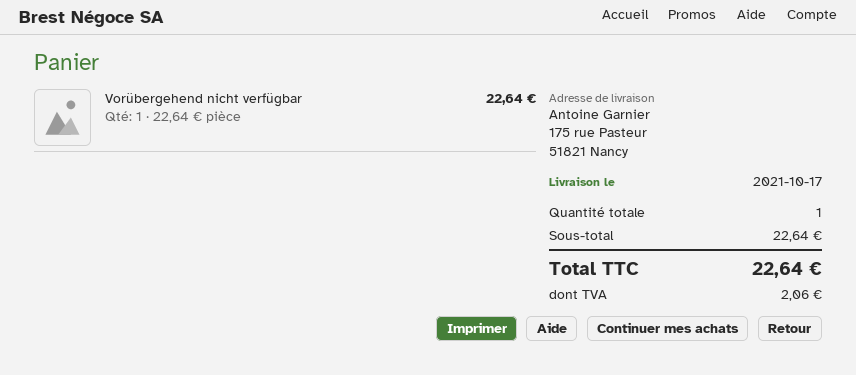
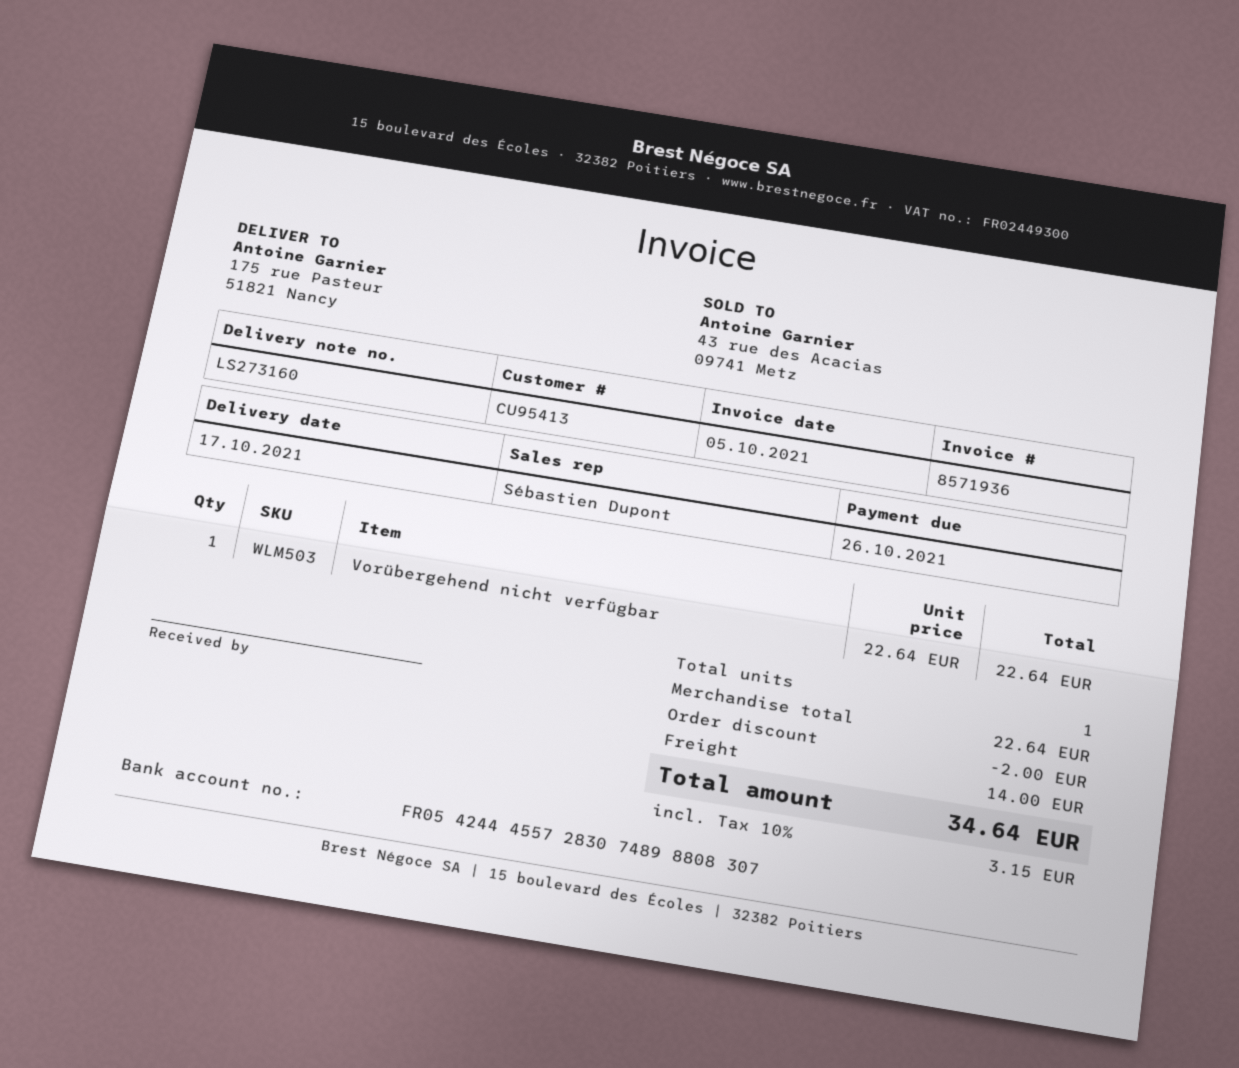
discount: none -> 2.00
shipping: none -> 14.00
tax: 2.06 -> 3.15
total: 22.64 -> 34.64

